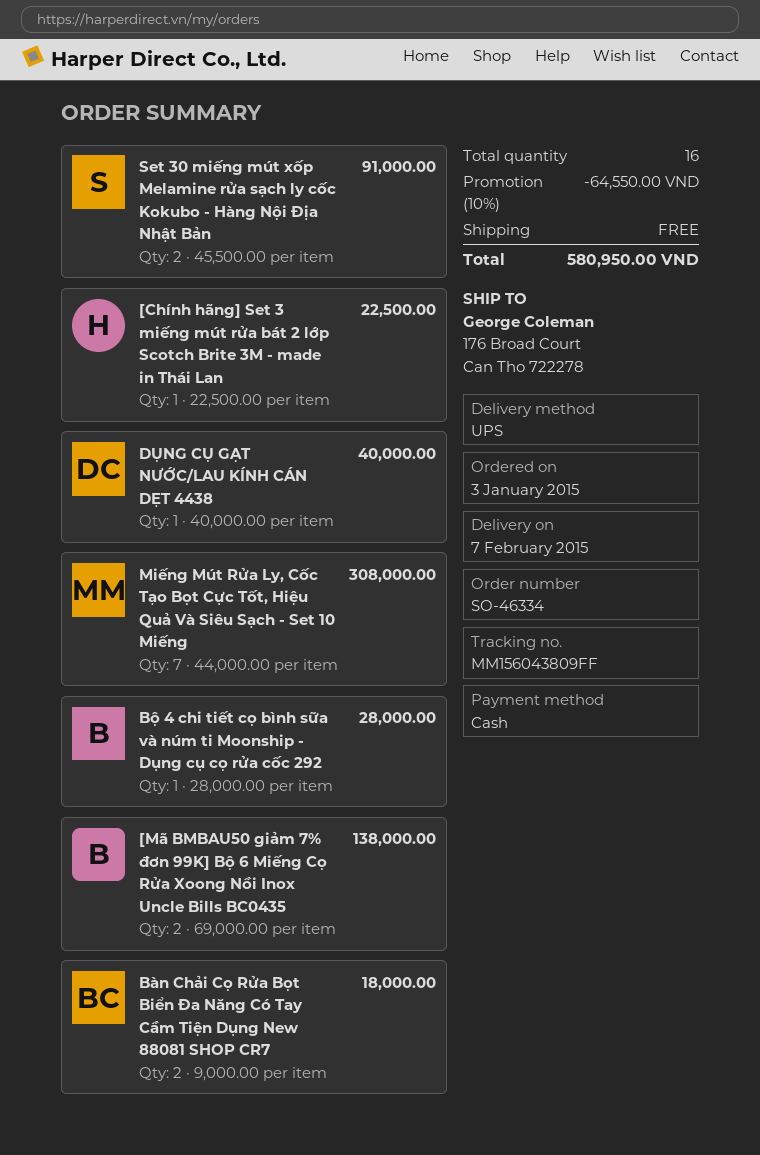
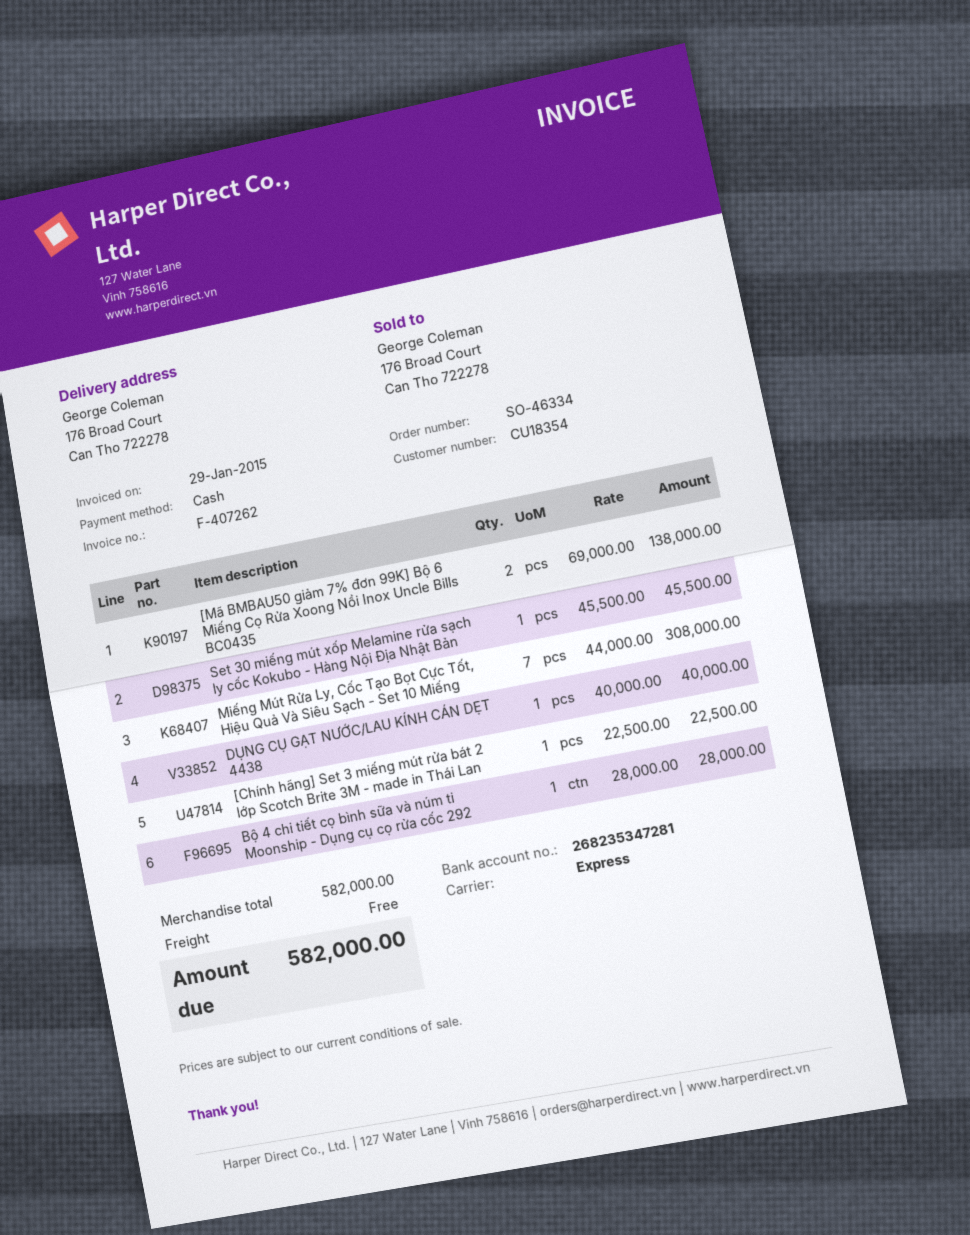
shipping method: UPS -> express
Set 30 miếng mút xốp Melamine rửa sạch ly cốc Kokubo - Hàng Nội Địa Nhật Bản: 2 x 45500.00 = 91000.00 -> 1 x 45500.00 = 45500.00
Bàn Chải Cọ Rửa Bọt Biển Đa Năng Có Tay Cầm Tiện Dụng New 88081 SHOP CR7: 2 x 9000.00 = 18000.00 -> none
discount: 10% = 64550.00 -> none
total: 580950.00 -> 582000.00

